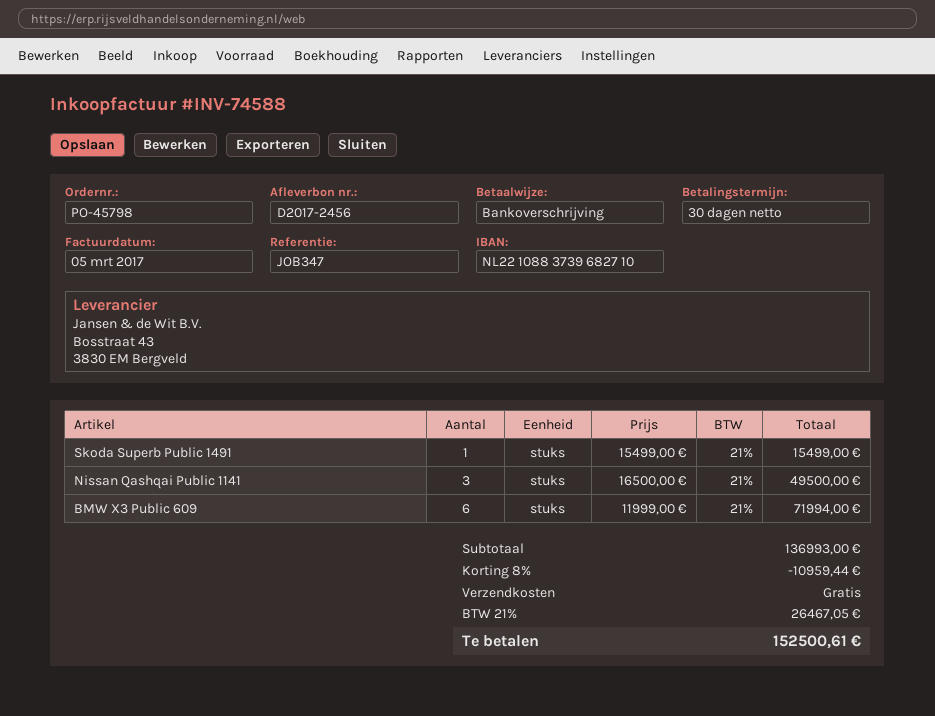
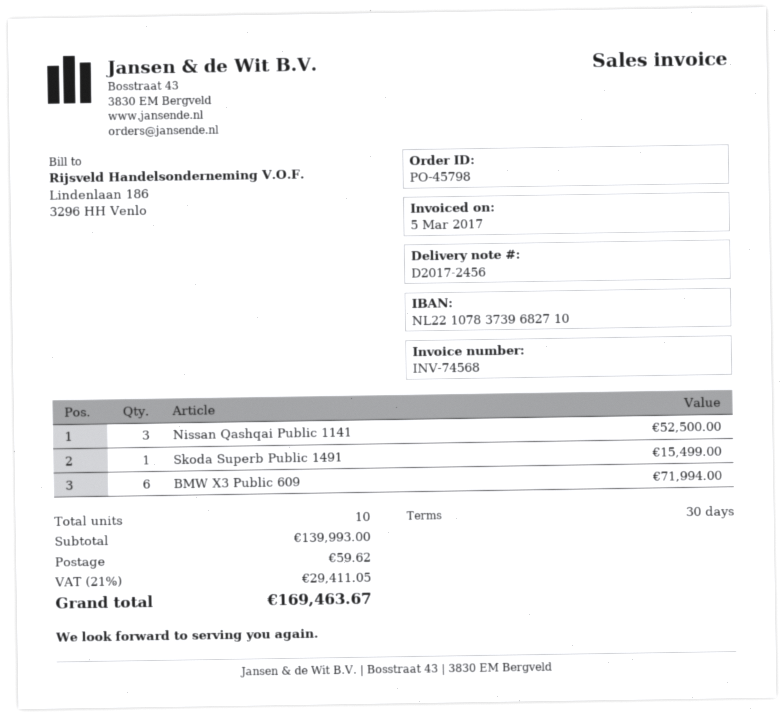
invoice number: INV-74588 -> INV-74568
bank account: NL2210883739682710 -> NL2210783739682710
Nissan Qashqai Public 1141: 3 for 49500.00 -> 3 for 52500.00
subtotal: 136993.00 -> 139993.00
discount: 8% = 10959.44 -> none
shipping: 0.00 -> 59.62
tax: 21% = 26467.05 -> 21% = 29411.05
total: 152500.61 -> 169463.67

